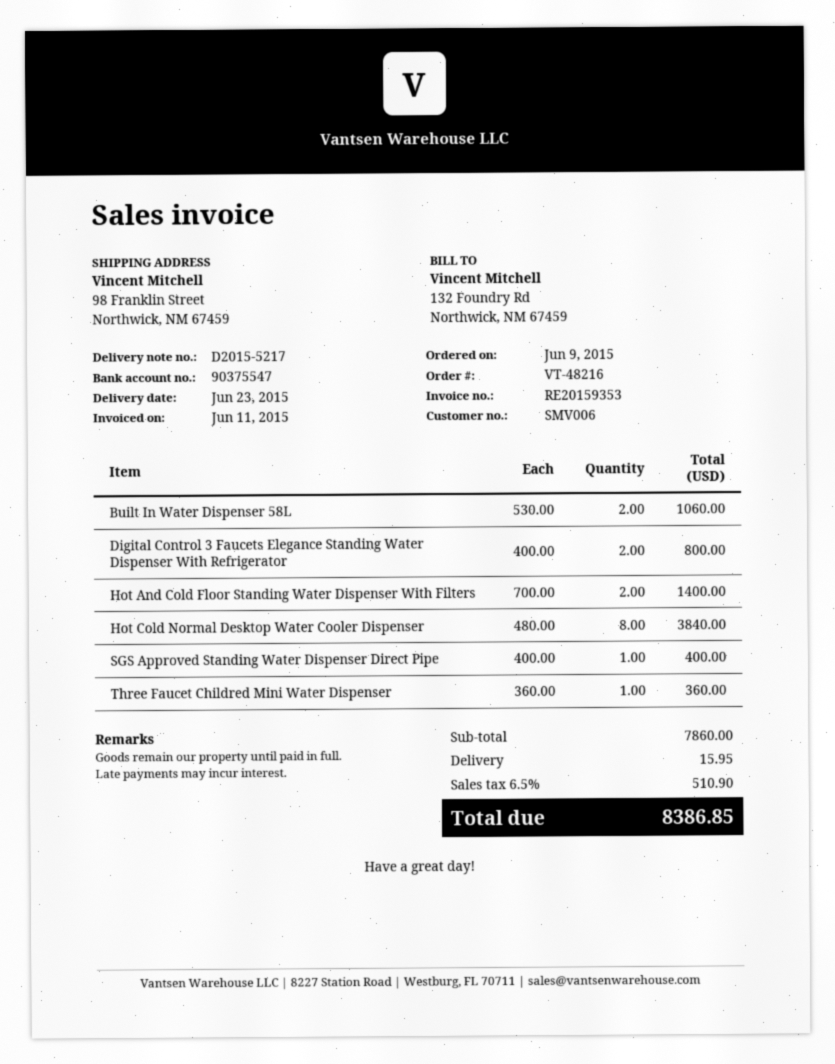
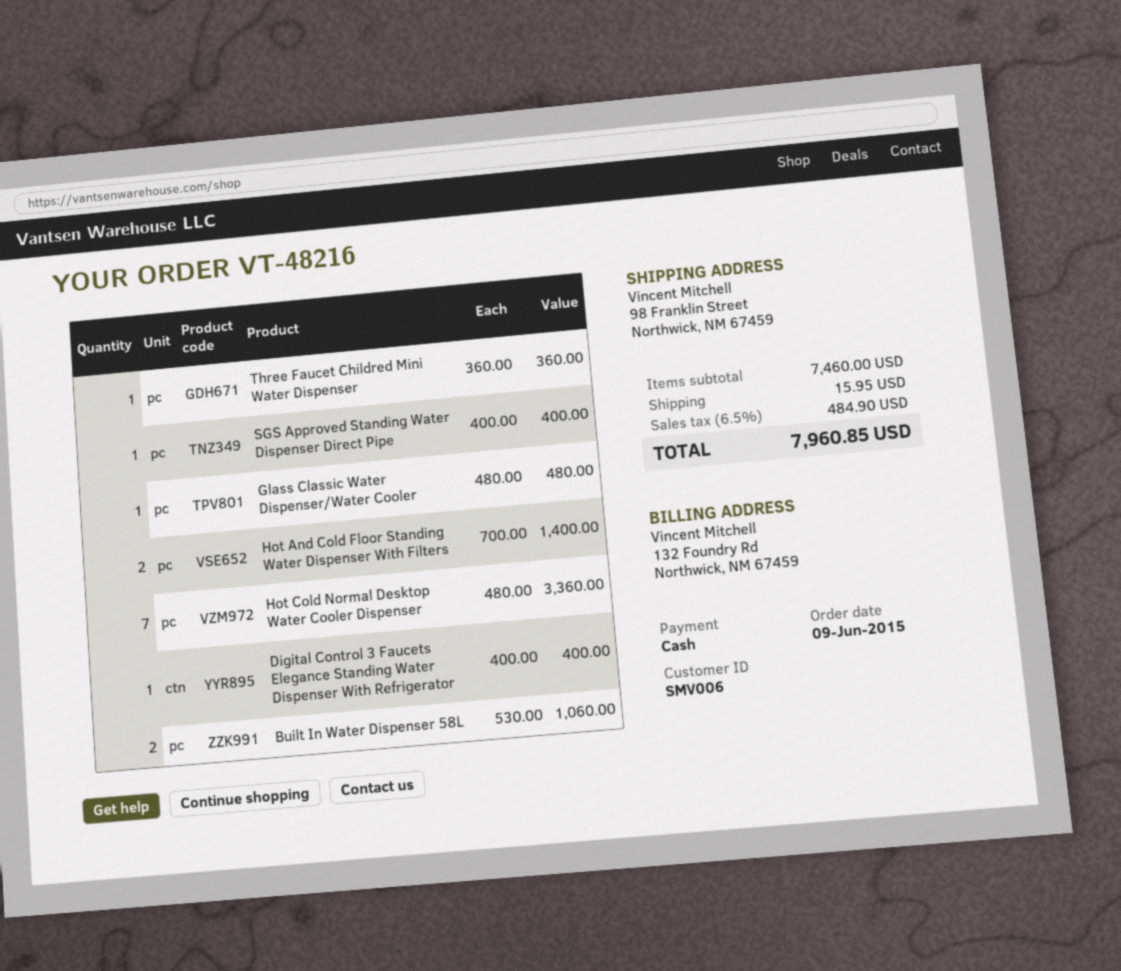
Digital Control 3 Faucets Elegance Standing Water Dispenser With Refrigerator: 2 x 400.00 = 800.00 -> 1 x 400.00 = 400.00
Hot Cold Normal Desktop Water Cooler Dispenser: 8 x 480.00 = 3840.00 -> 7 x 480.00 = 3360.00
Glass Classic Water Dispenser/Water Cooler: none -> 1 x 480.00 = 480.00
subtotal: 7860.00 -> 7460.00
tax: 6.5% = 510.90 -> 6.5% = 484.90
total: 8386.85 -> 7960.85

